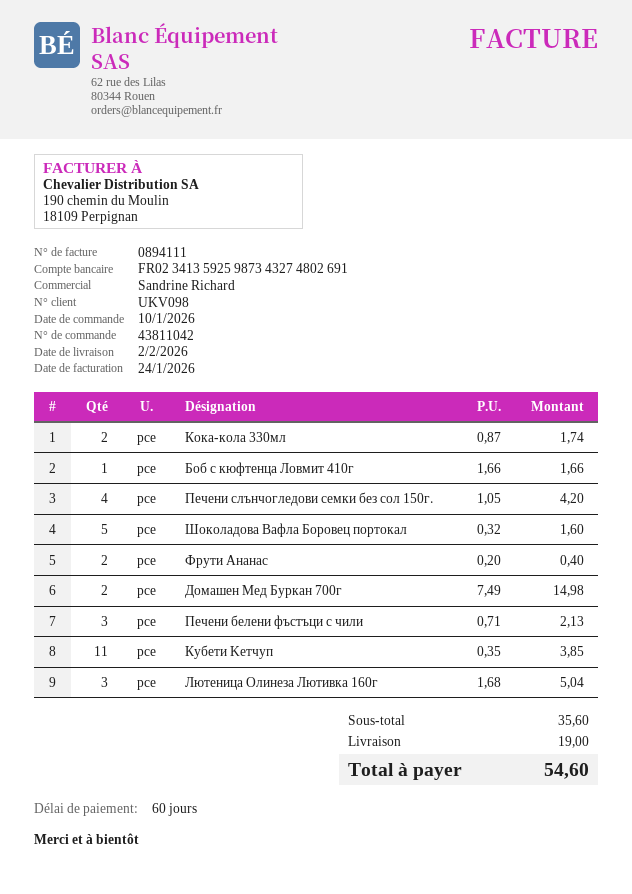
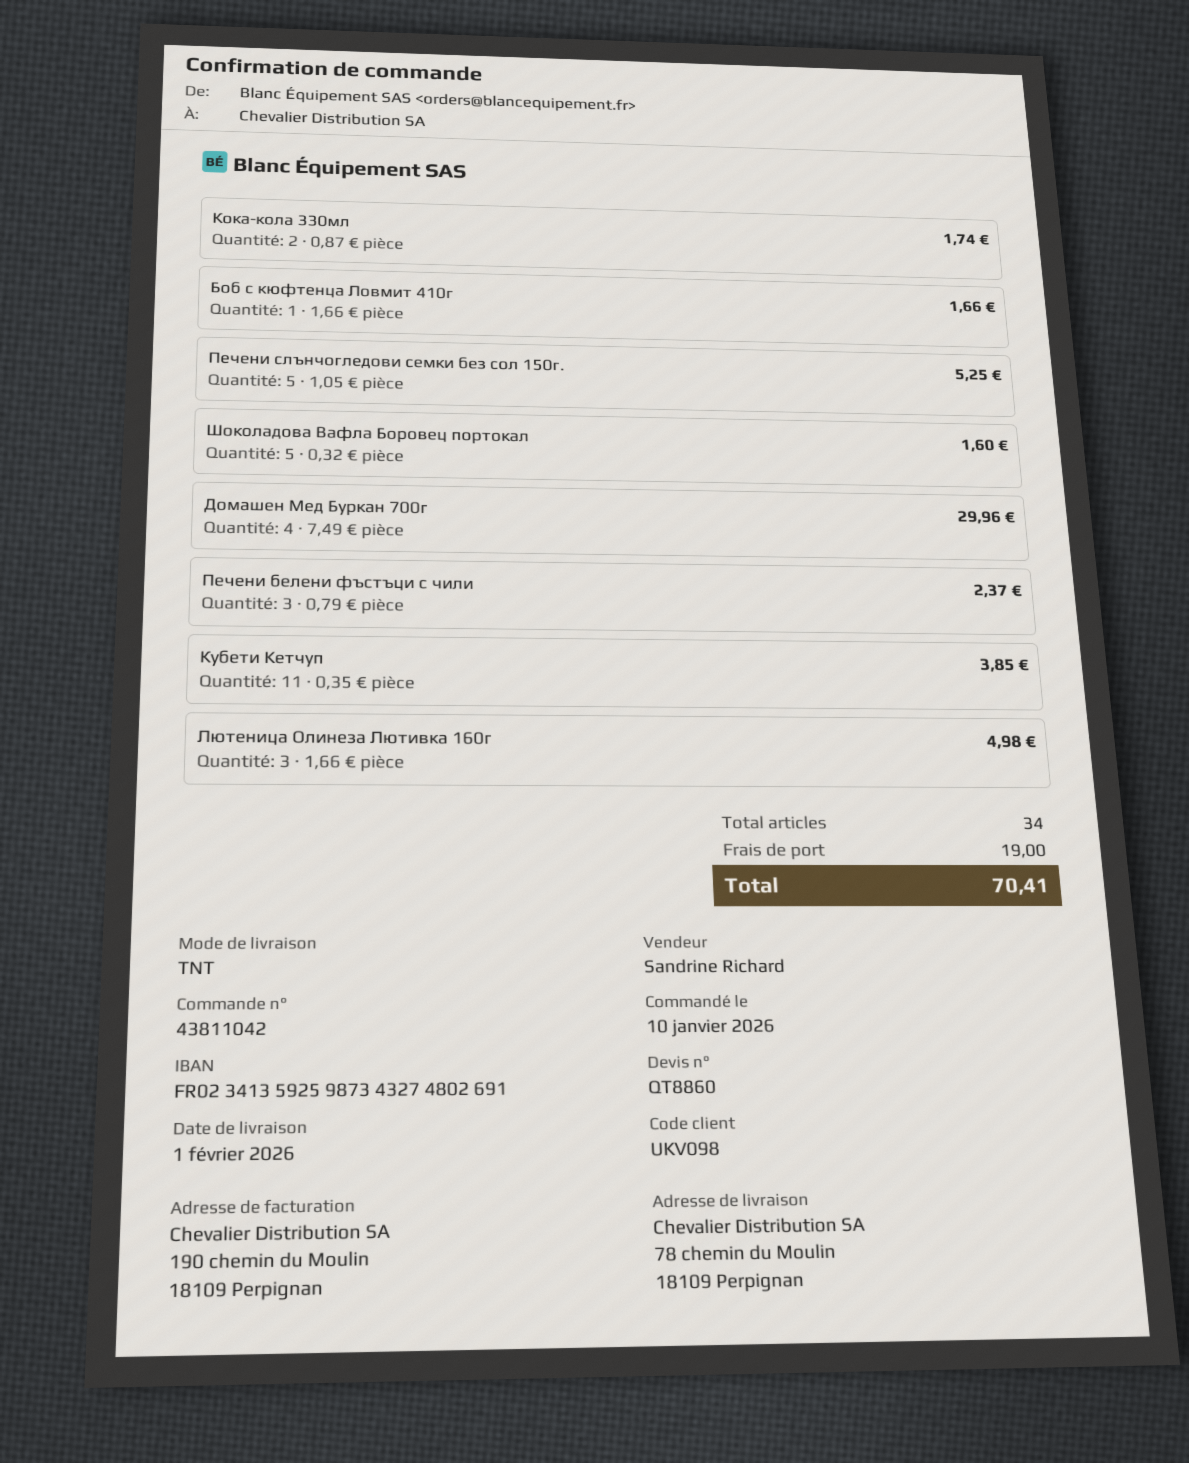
delivery date: 2026-02-02 -> 2026-02-01
Печени слънчогледови семки без сол 150г.: 4 x 1.05 = 4.20 -> 5 x 1.05 = 5.25
Фрути Ананас: 2 x 0.20 = 0.40 -> none
Домашен Мед Буркан 700г: 2 x 7.49 = 14.98 -> 4 x 7.49 = 29.96
Печени белени фъстъци с чили: 3 x 0.71 = 2.13 -> 3 x 0.79 = 2.37
Лютеница Олинеза Лютивка 160г: 3 x 1.68 = 5.04 -> 3 x 1.66 = 4.98
total: 54.60 -> 70.41

